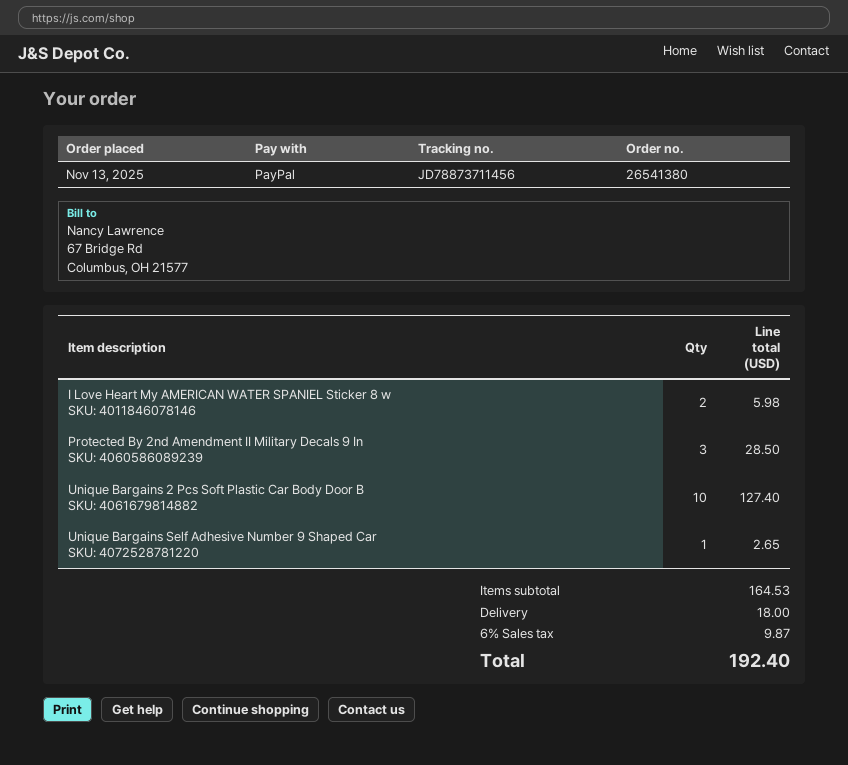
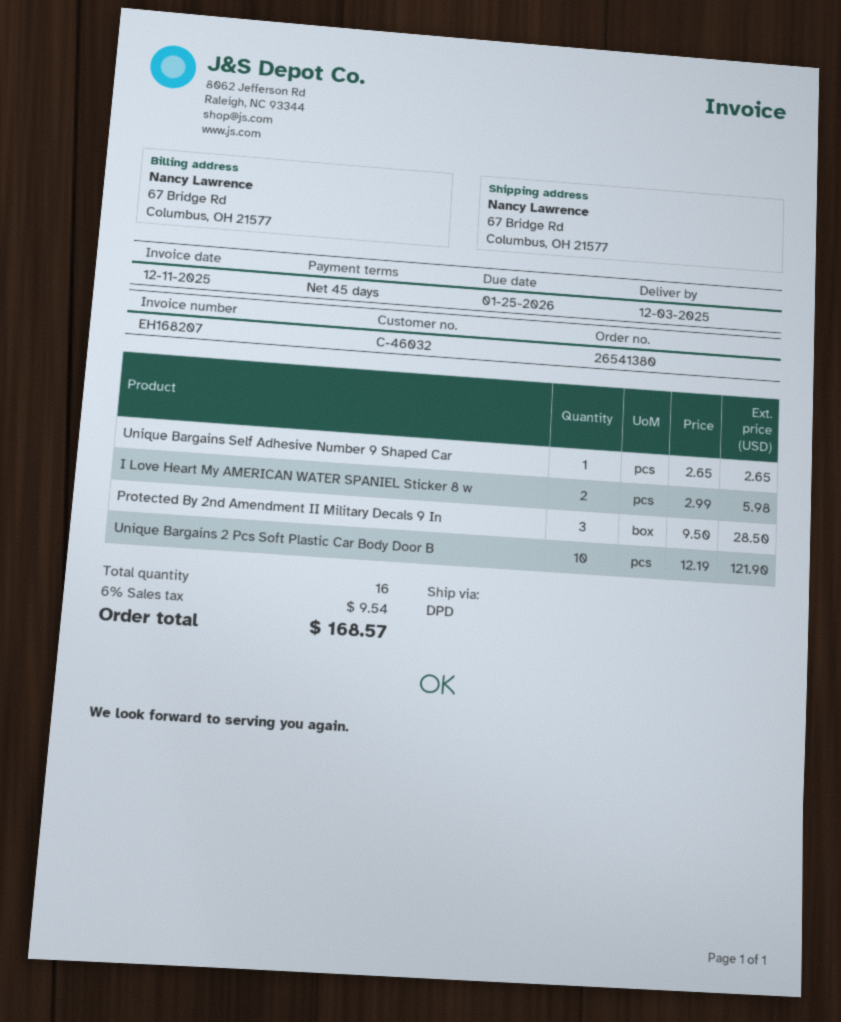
Unique Bargains 2 Pcs Soft Plastic Car Body Door B: 10 for 127.40 -> 10 for 121.90
shipping: 18.00 -> none
tax: 6% = 9.87 -> 6% = 9.54
total: 192.40 -> 168.57

